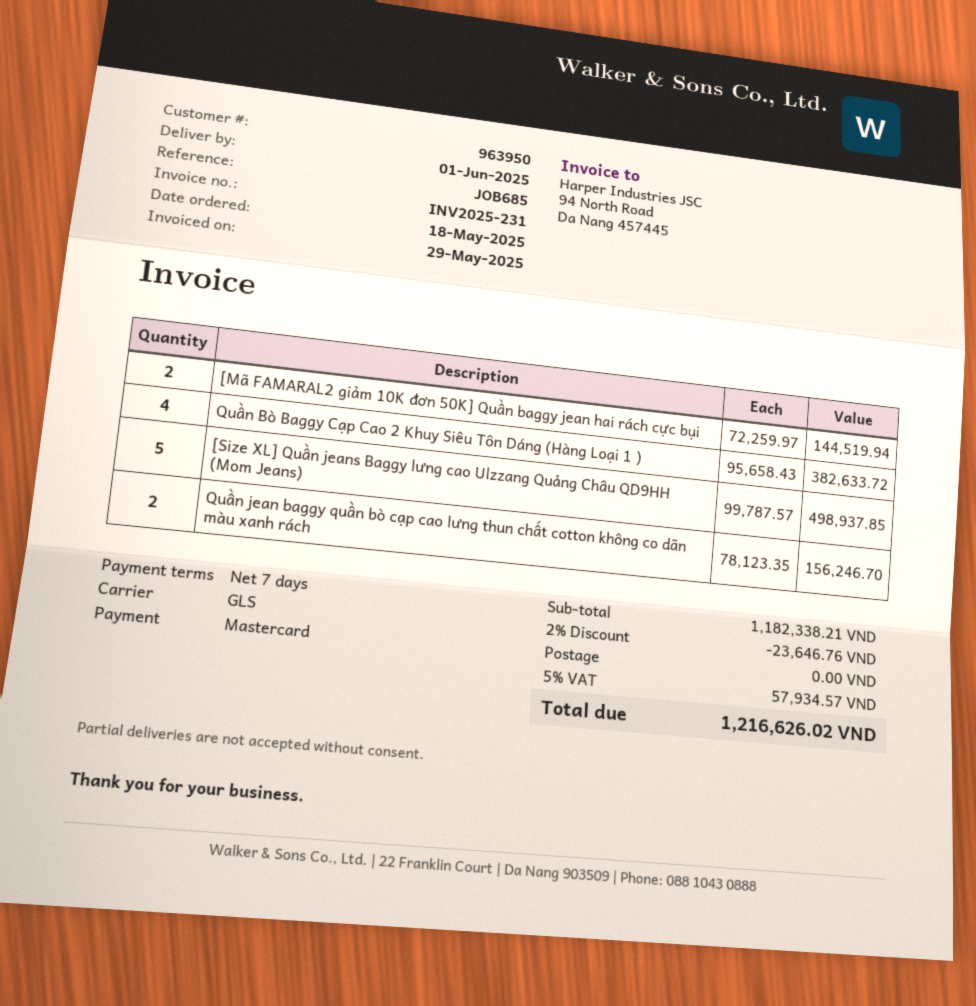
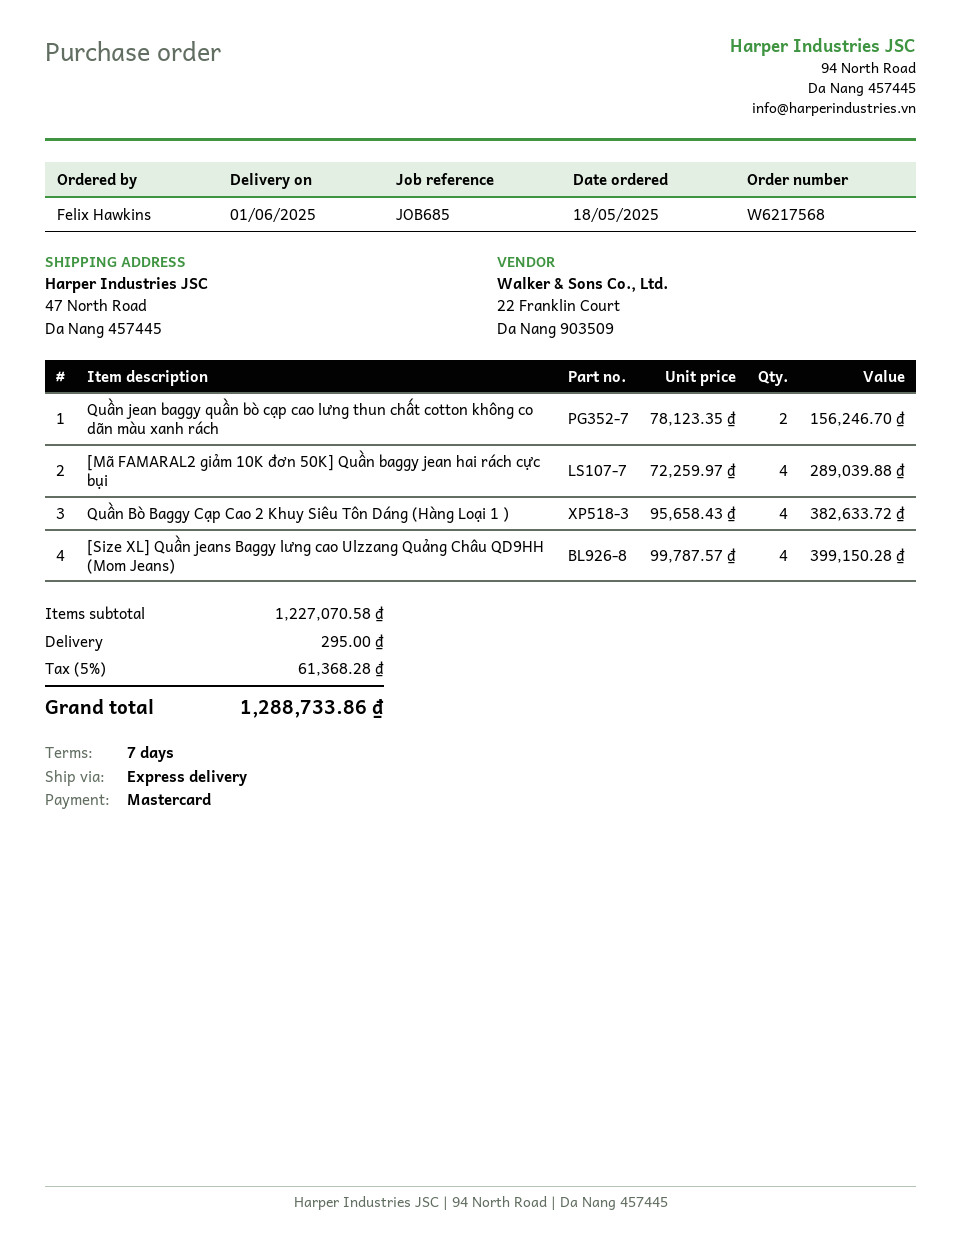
shipping method: GLS -> express
[Mã FAMARAL2 giảm 10K đơn 50K] Quần baggy jean hai rách cực bụi: 2 x 72259.97 = 144519.94 -> 4 x 72259.97 = 289039.88
[Size XL] Quần jeans Baggy lưng cao Ulzzang Quảng Châu QD9HH (Mom Jeans): 5 x 99787.57 = 498937.85 -> 4 x 99787.57 = 399150.28
subtotal: 1182338.21 -> 1227070.58
discount: 2% = 23646.76 -> none
shipping: 0.00 -> 295.00
tax: 5% = 57934.57 -> 5% = 61368.28
total: 1216626.02 -> 1288733.86

